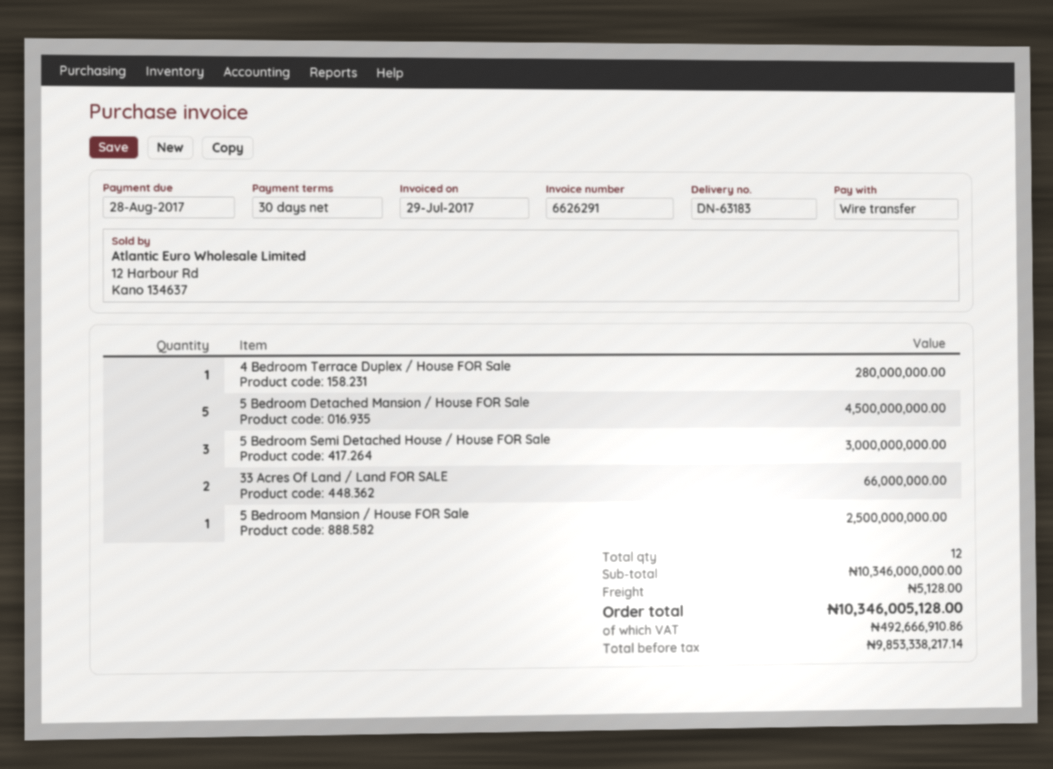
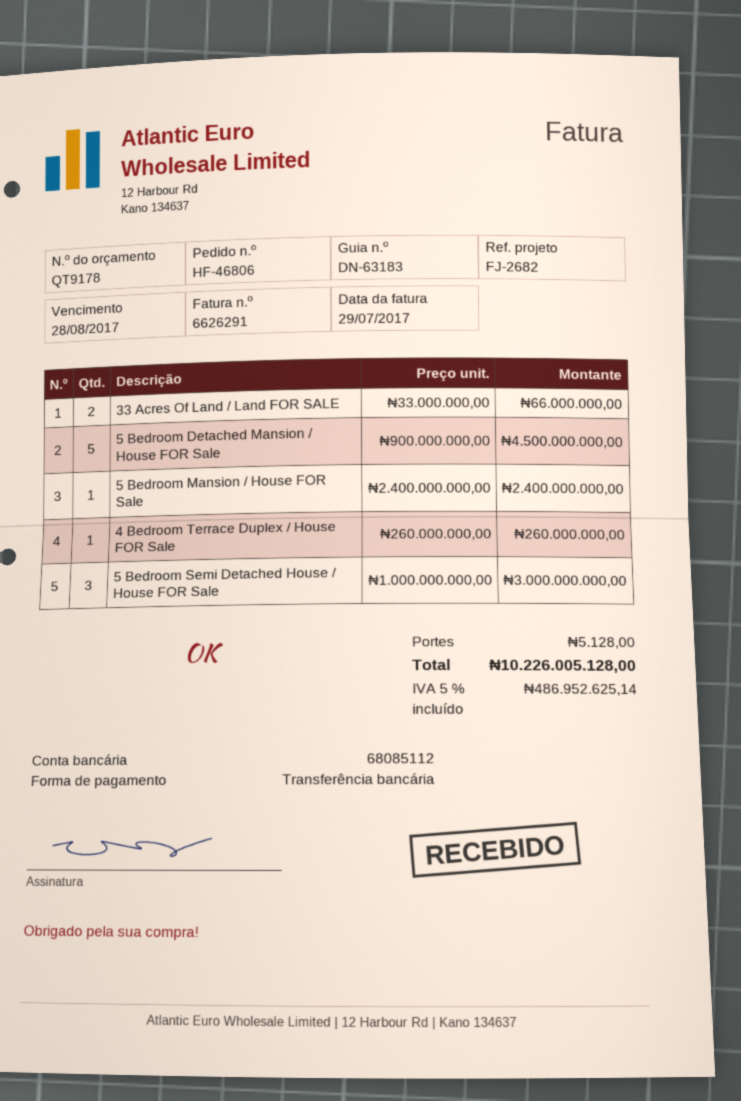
4 Bedroom Terrace Duplex / House FOR Sale: 1 for 280000000.00 -> 1 for 260000000.00
5 Bedroom Mansion / House FOR Sale: 1 for 2500000000.00 -> 1 for 2400000000.00
tax: 492666910.86 -> 486952625.14
total: 10346005128.00 -> 10226005128.00

